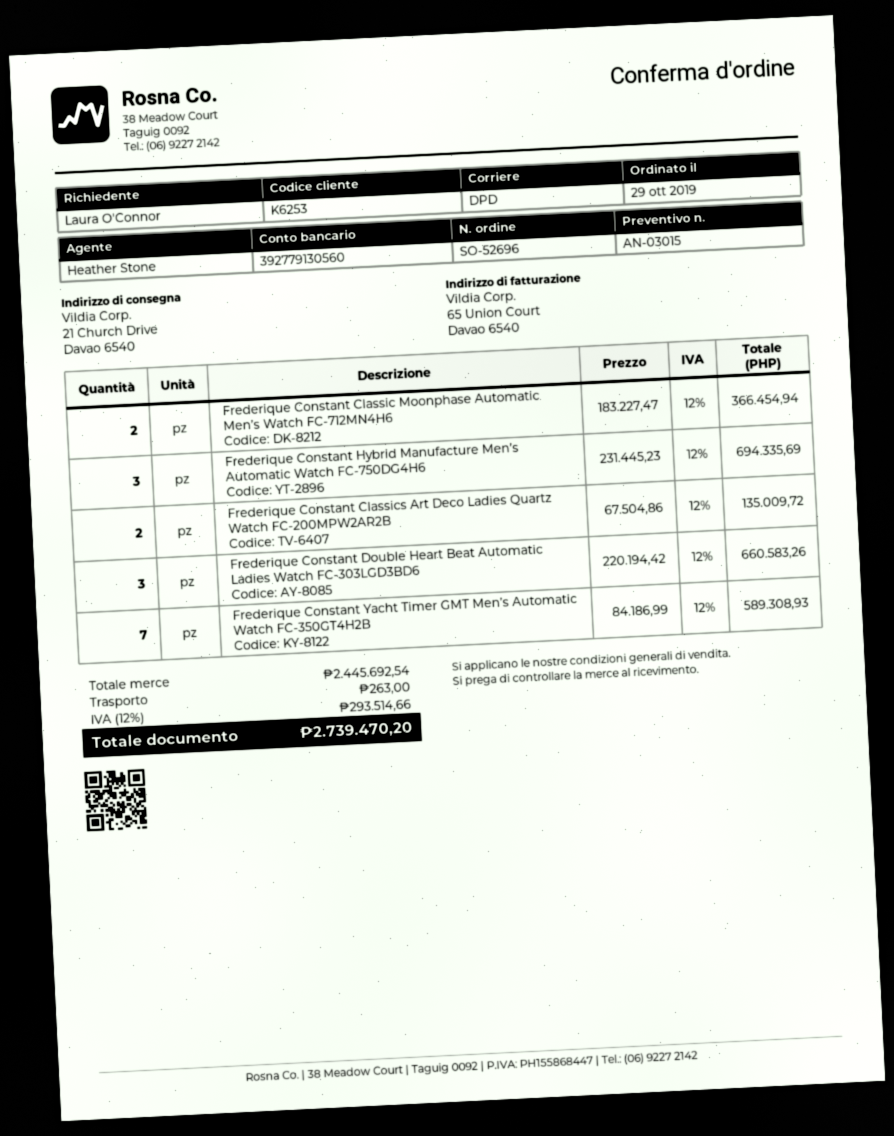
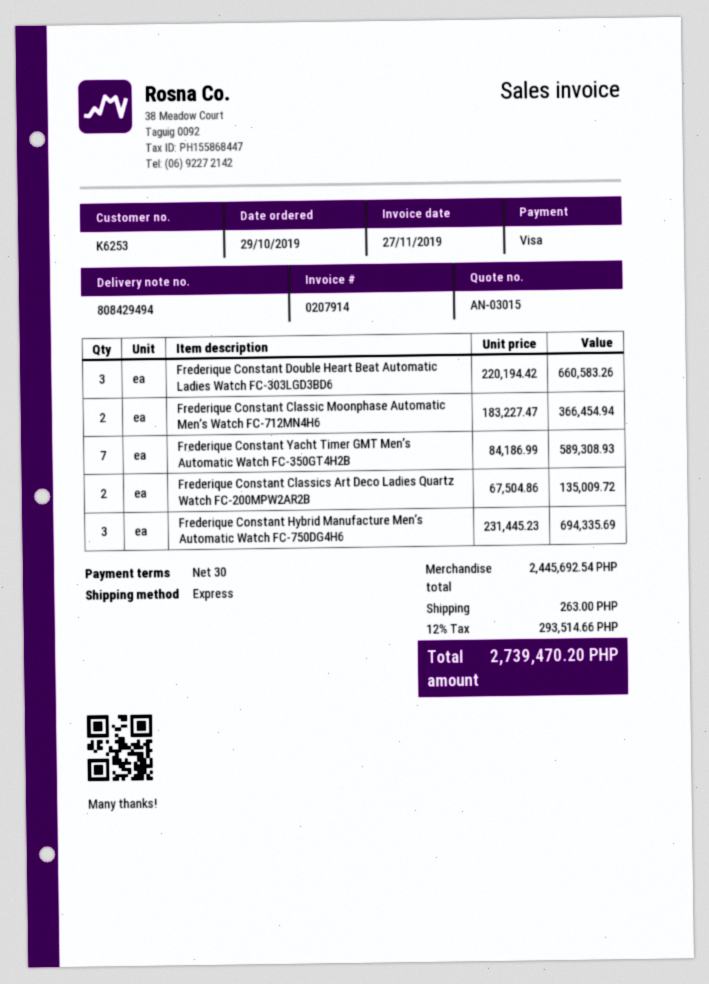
shipping method: DPD -> express

